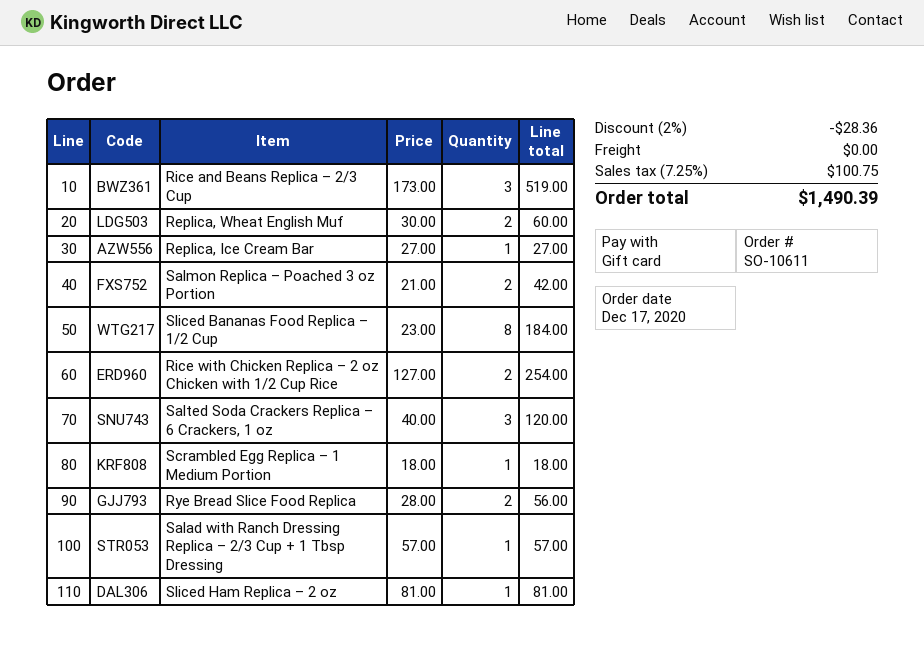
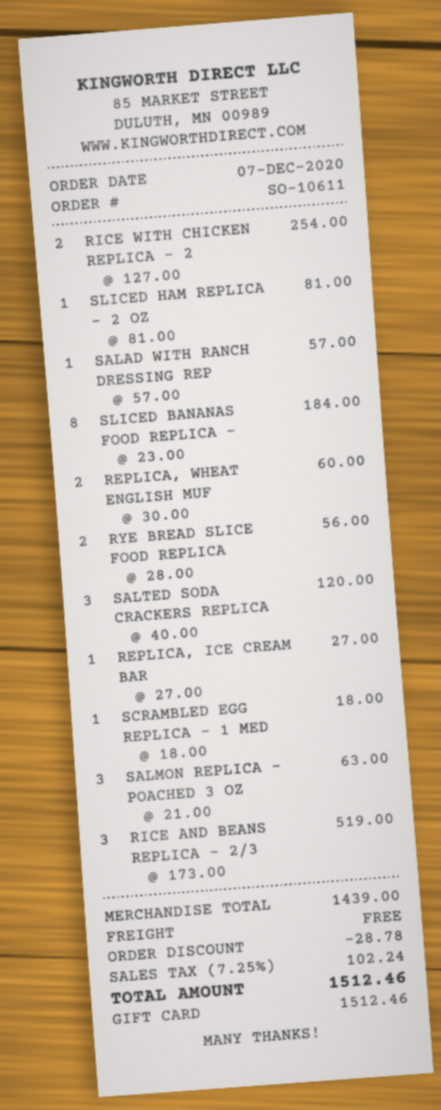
order date: 2020-12-17 -> 2020-12-07
Salmon Replica – Poached 3 oz Portion: 2 x 21.00 = 42.00 -> 3 x 21.00 = 63.00
discount: 28.36 -> 28.78
tax: 7.25% = 100.75 -> 7.25% = 102.24
total: 1490.39 -> 1512.46

